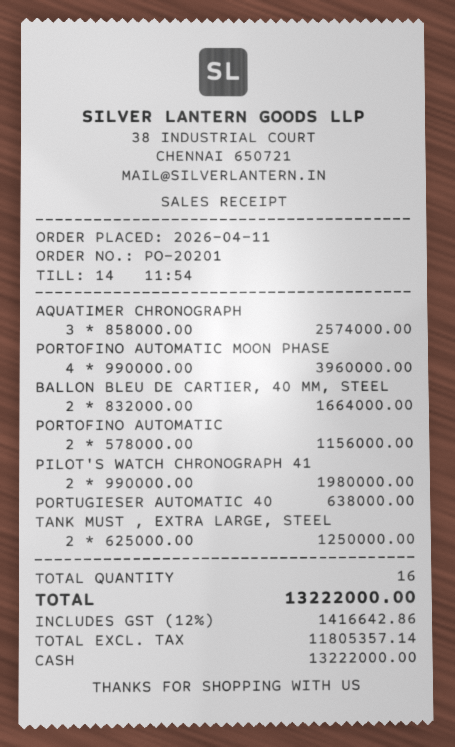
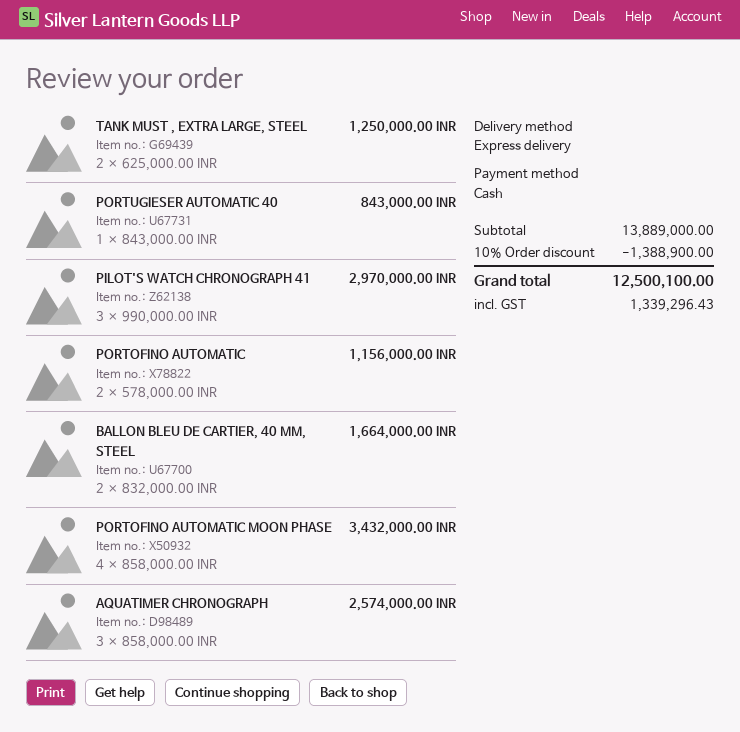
PORTOFINO AUTOMATIC MOON PHASE: 4 x 990000.00 = 3960000.00 -> 4 x 858000.00 = 3432000.00
PILOT'S WATCH CHRONOGRAPH 41: 2 x 990000.00 = 1980000.00 -> 3 x 990000.00 = 2970000.00
PORTUGIESER AUTOMATIC 40: 1 x 638000.00 = 638000.00 -> 1 x 843000.00 = 843000.00
discount: none -> 10% = 1388900.00
tax: 1416642.86 -> 1339296.43
total: 13222000.00 -> 12500100.00

